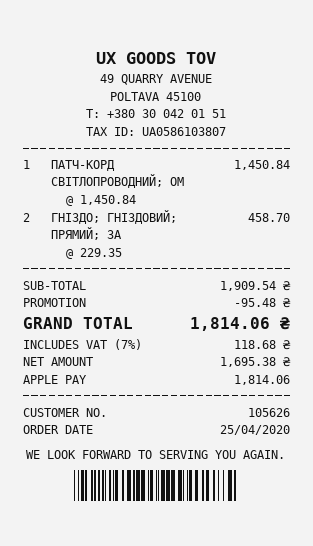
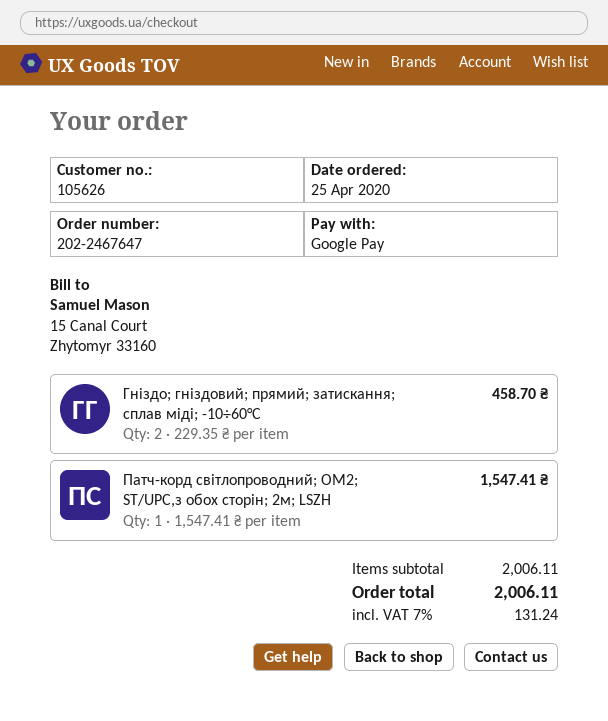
payment method: Apple Pay -> Google Pay
ПАТЧ-КОРД СВІТЛОПРОВОДНИЙ; OM: 1 x 1450.84 = 1450.84 -> 1 x 1547.41 = 1547.41
subtotal: 1909.54 -> 2006.11
discount: 95.48 -> none
tax: 7% = 118.68 -> 7% = 131.24
total: 1814.06 -> 2006.11

